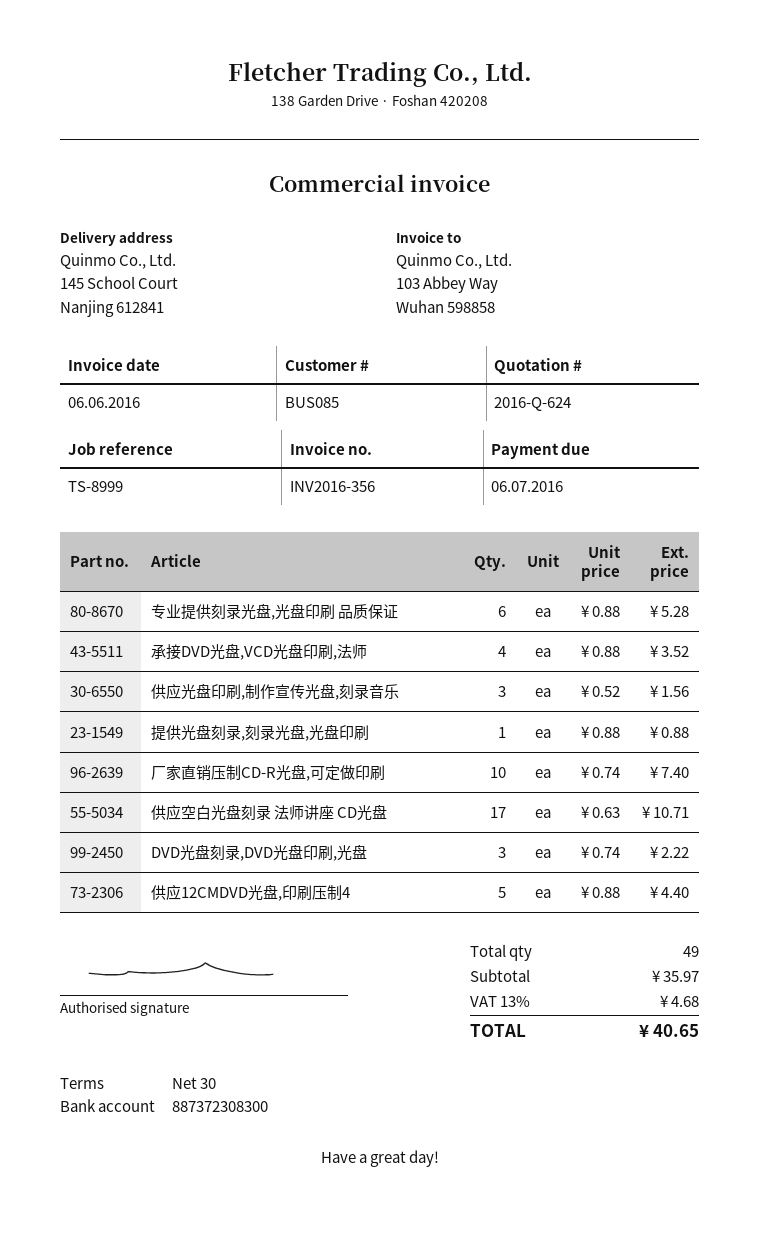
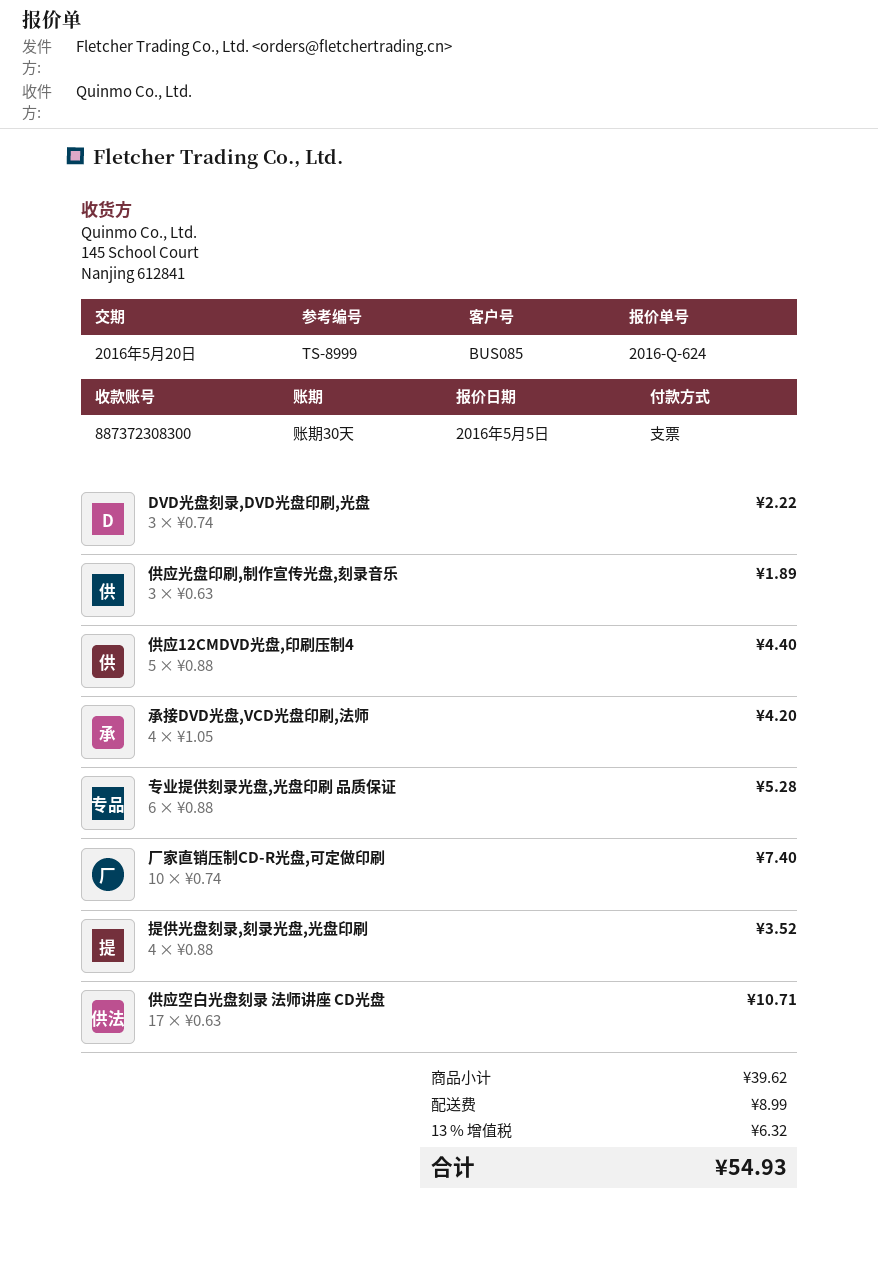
承接DVD光盘,VCD光盘印刷,法师: 4 x 0.88 = 3.52 -> 4 x 1.05 = 4.20
供应光盘印刷,制作宣传光盘,刻录音乐: 3 x 0.52 = 1.56 -> 3 x 0.63 = 1.89
提供光盘刻录,刻录光盘,光盘印刷: 1 x 0.88 = 0.88 -> 4 x 0.88 = 3.52
subtotal: 35.97 -> 39.62
shipping: none -> 8.99
tax: 13% = 4.68 -> 13% = 6.32
total: 40.65 -> 54.93

